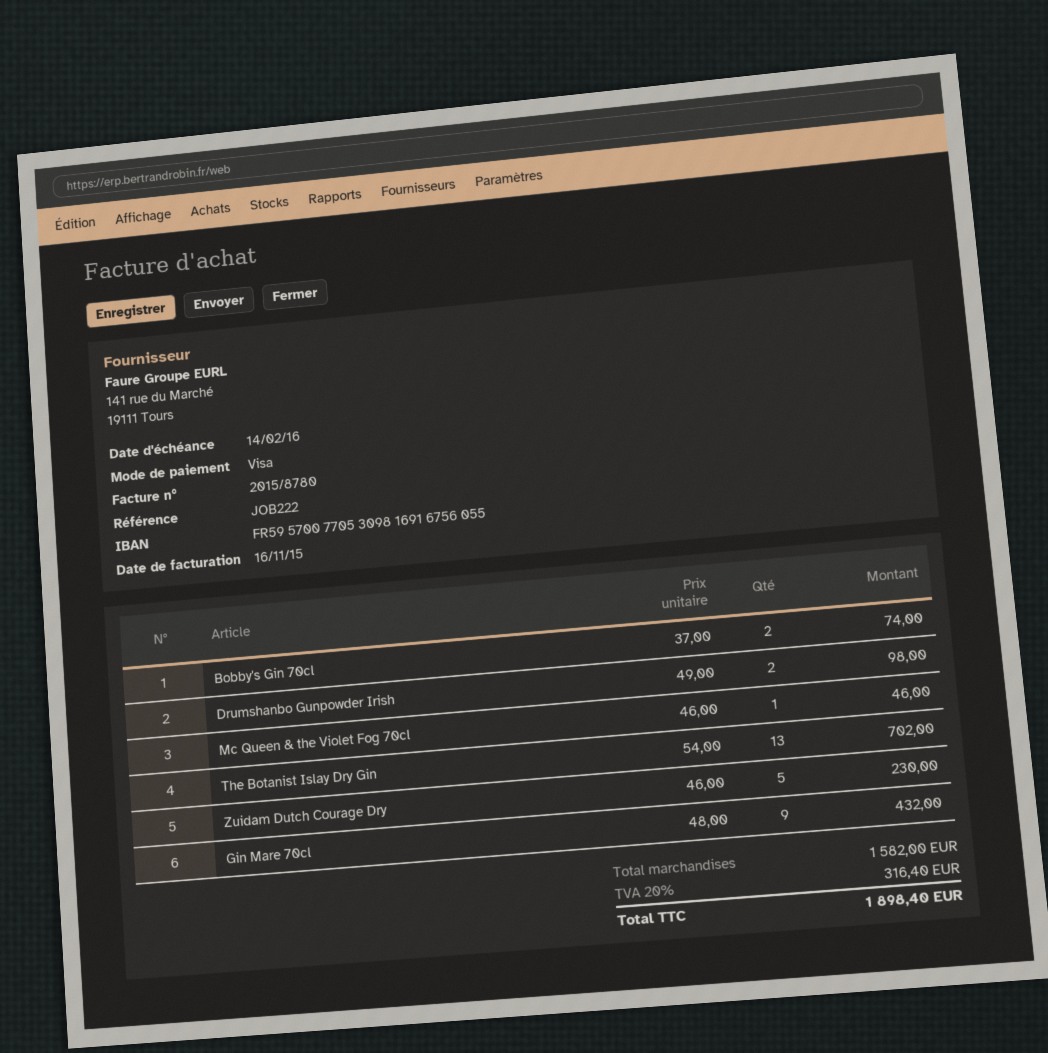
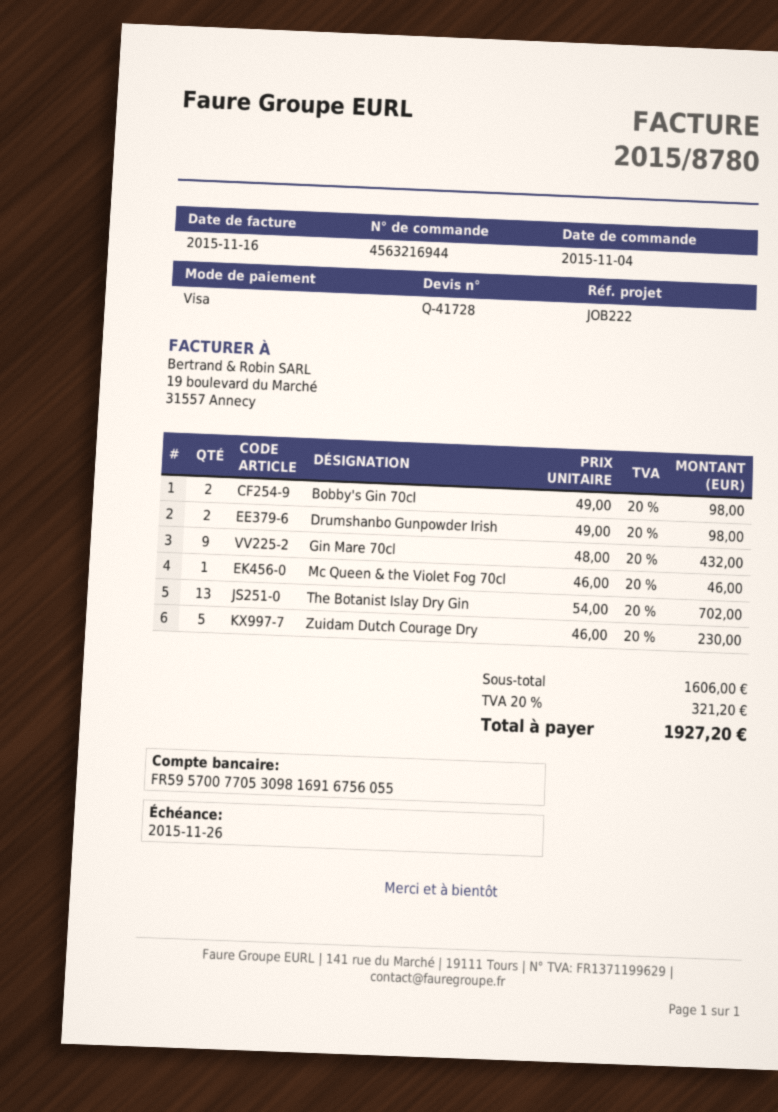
due date: 2016-02-14 -> 2015-11-26
Bobby's Gin 70cl: 2 x 37.00 = 74.00 -> 2 x 49.00 = 98.00
subtotal: 1582.00 -> 1606.00
tax: 20% = 316.40 -> 20% = 321.20
total: 1898.40 -> 1927.20

